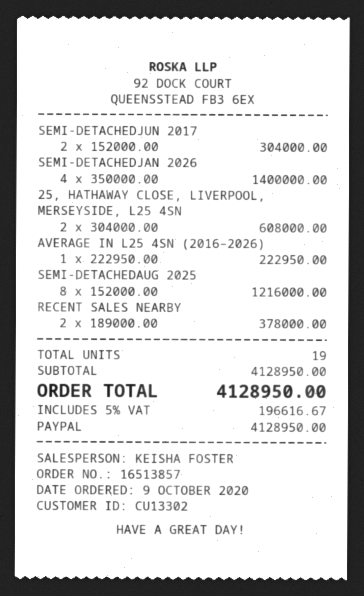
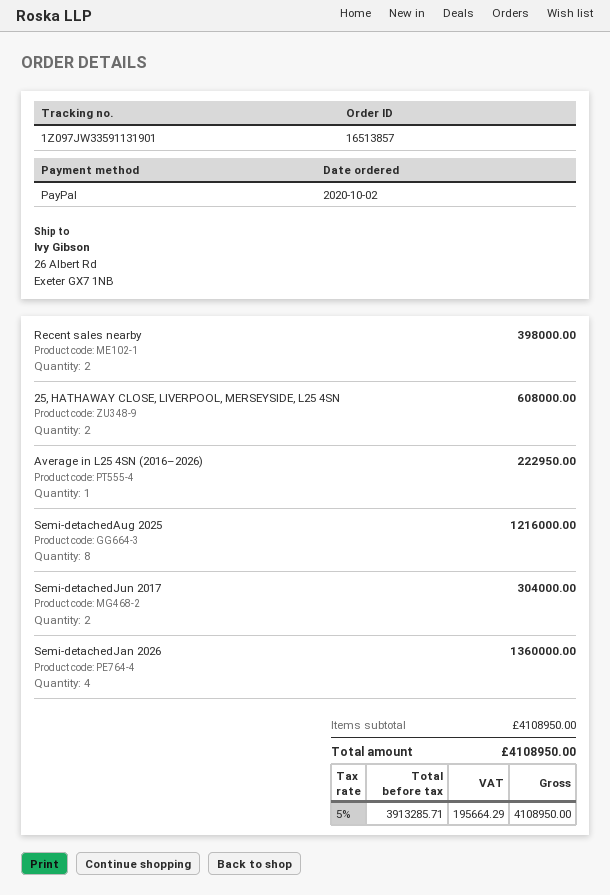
order date: 2020-10-09 -> 2020-10-02
SEMI-DETACHEDJAN 2026: 4 for 1400000.00 -> 4 for 1360000.00
RECENT SALES NEARBY: 2 for 378000.00 -> 2 for 398000.00
subtotal: 4128950.00 -> 4108950.00
tax: 5% = 196616.67 -> 5% = 195664.29
total: 4128950.00 -> 4108950.00

